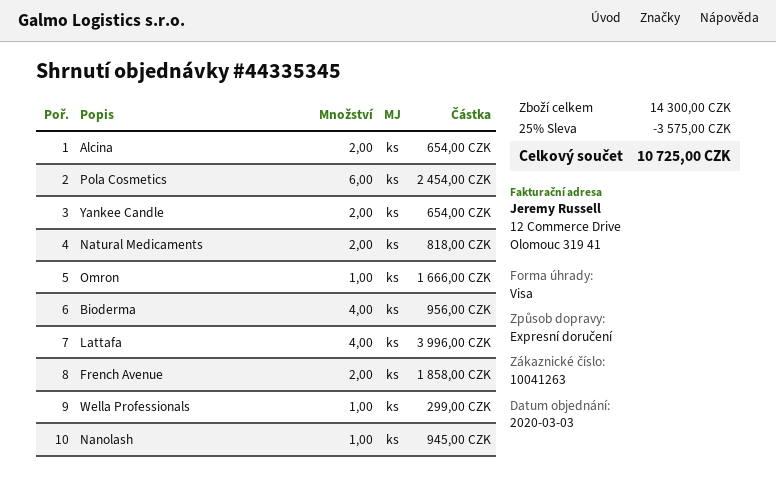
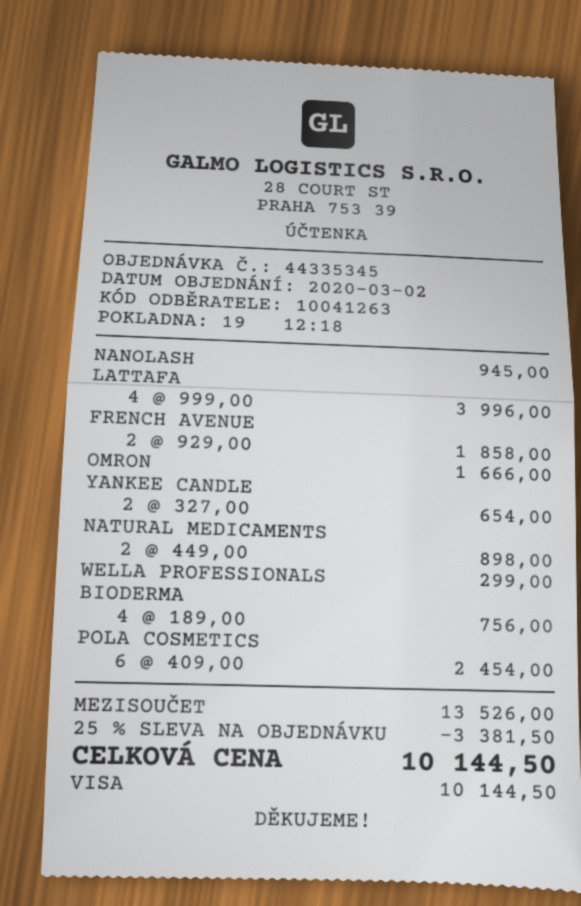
order date: 2020-03-03 -> 2020-03-02
Alcina: 2 for 654.00 -> none
Natural Medicaments: 2 for 818.00 -> 2 for 898.00
Bioderma: 4 for 956.00 -> 4 for 756.00
subtotal: 14300.00 -> 13526.00
discount: 25% = 3575.00 -> 25% = 3381.50
total: 10725.00 -> 10144.50

